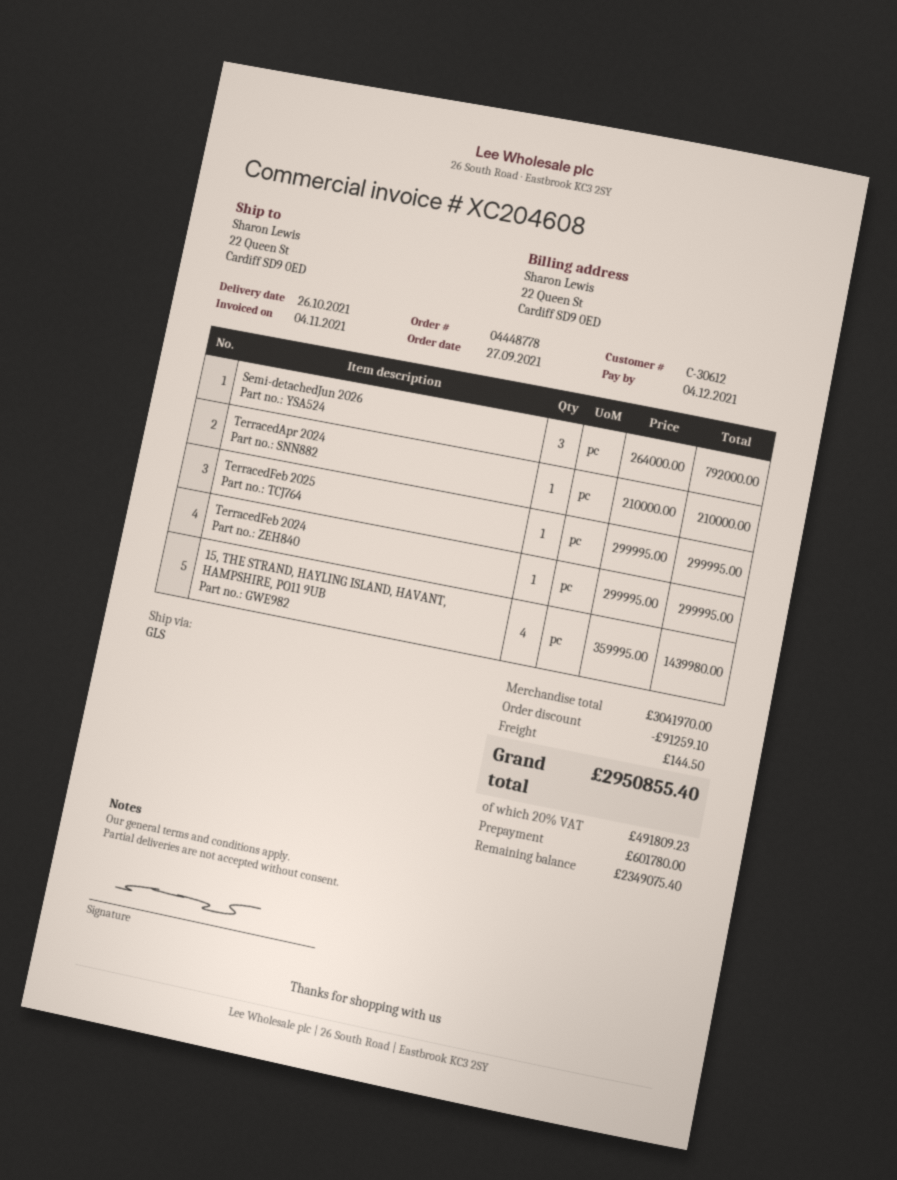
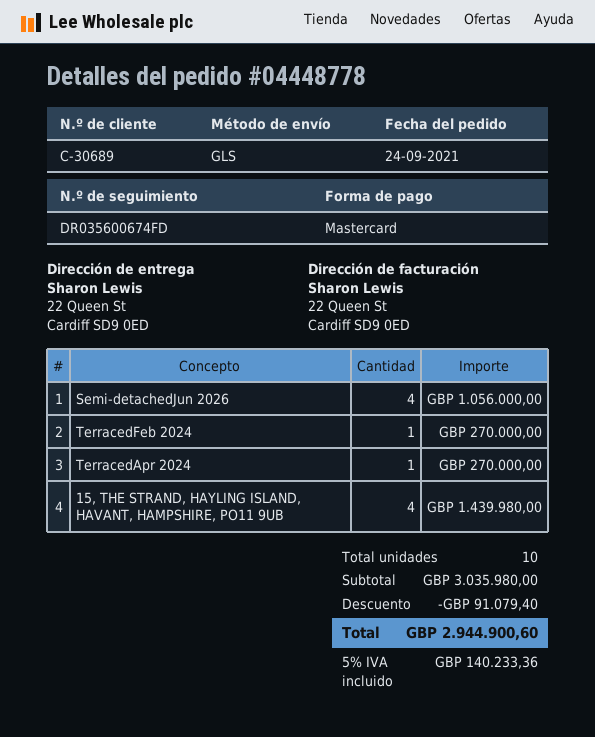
order date: 2021-09-27 -> 2021-09-24
customer number: C-30612 -> C-30689
Semi-detachedJun 2026: 3 for 792000.00 -> 4 for 1056000.00
TerracedApr 2024: 1 for 210000.00 -> 1 for 270000.00
TerracedFeb 2025: 1 for 299995.00 -> none
TerracedFeb 2024: 1 for 299995.00 -> 1 for 270000.00
subtotal: 3041970.00 -> 3035980.00
discount: 91259.10 -> 91079.40
shipping: 144.50 -> none
tax: 20% = 491809.23 -> 5% = 140233.36
total: 2950855.40 -> 2944900.60

